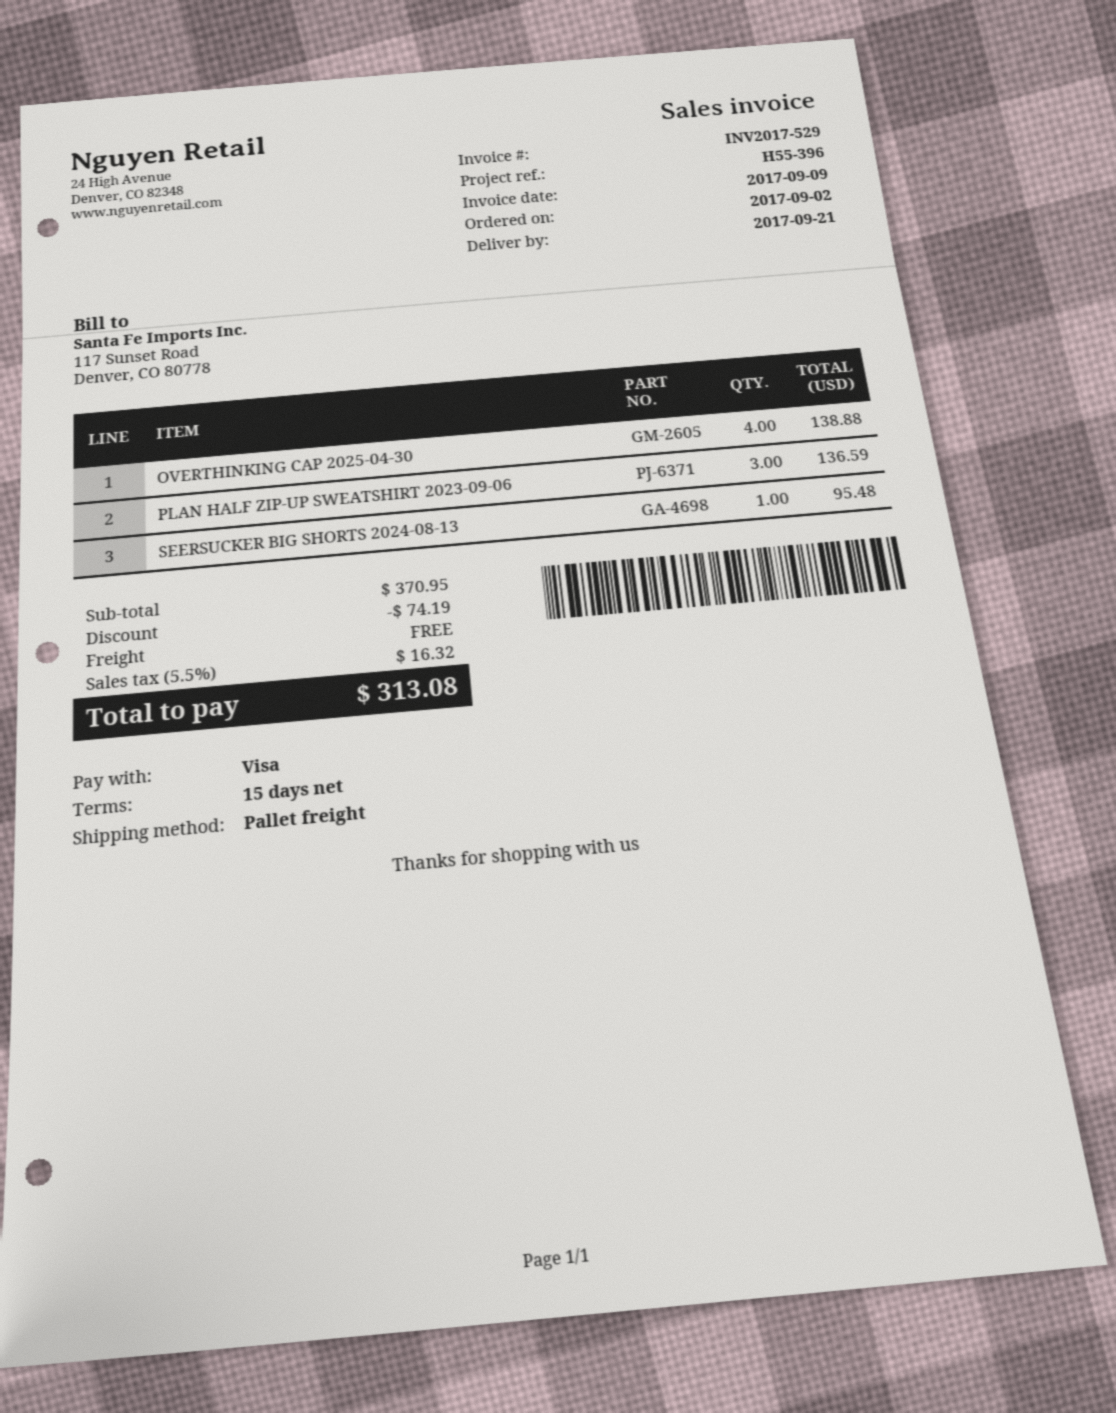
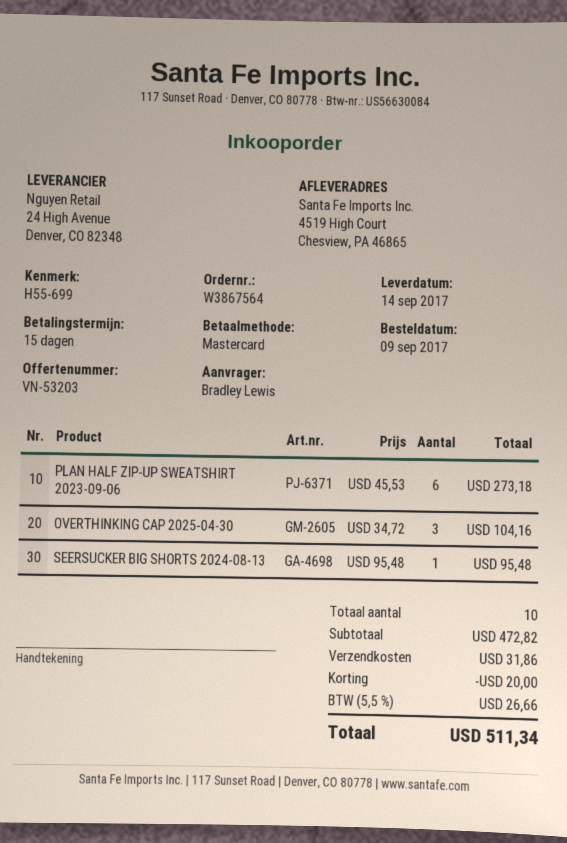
order date: 2017-09-02 -> 2017-09-09
delivery date: 2017-09-21 -> 2017-09-14
reference: H55-396 -> H55-699
payment method: Visa -> Mastercard
OVERTHINKING CAP 2025-04-30: 4 for 138.88 -> 3 for 104.16
PLAN HALF ZIP-UP SWEATSHIRT 2023-09-06: 3 for 136.59 -> 6 for 273.18
subtotal: 370.95 -> 472.82
discount: 74.19 -> 20.00
shipping: 0.00 -> 31.86
tax: 5.5% = 16.32 -> 5.5% = 26.66
total: 313.08 -> 511.34

